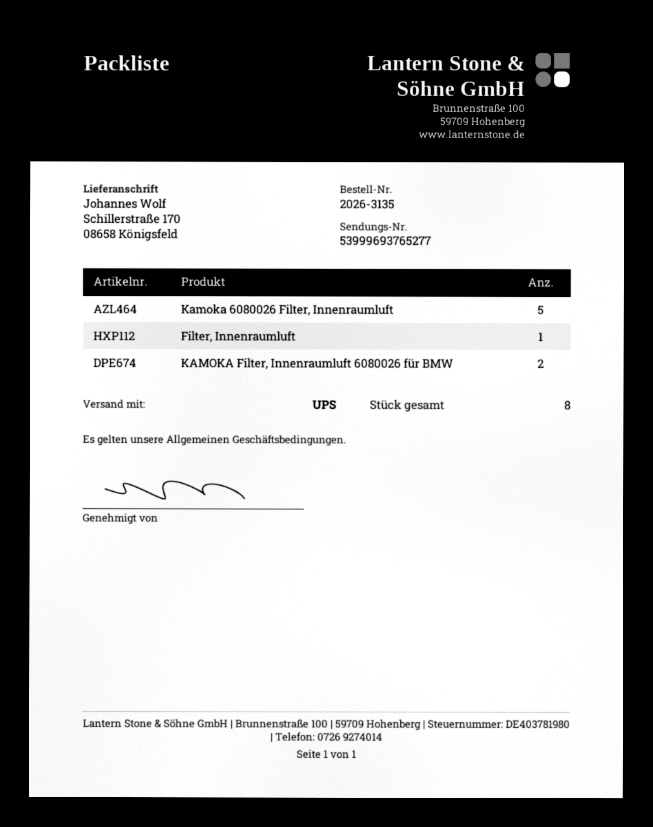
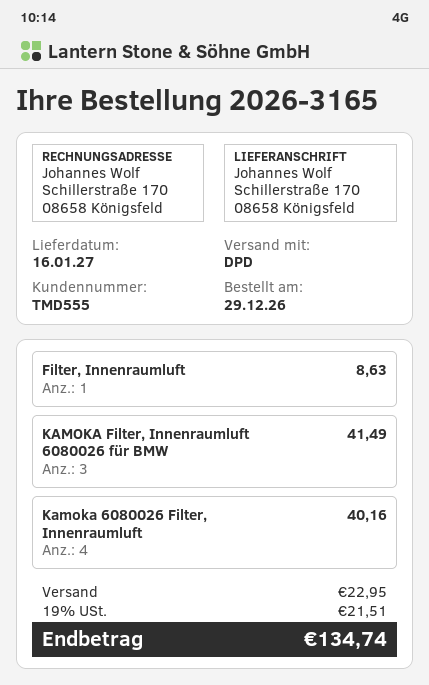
order number: 2026-3135 -> 2026-3165
shipping method: UPS -> DPD
Kamoka 6080026 Filter, Innenraumluft: 5 -> 4
KAMOKA Filter, Innenraumluft 6080026 für BMW: 2 -> 3

